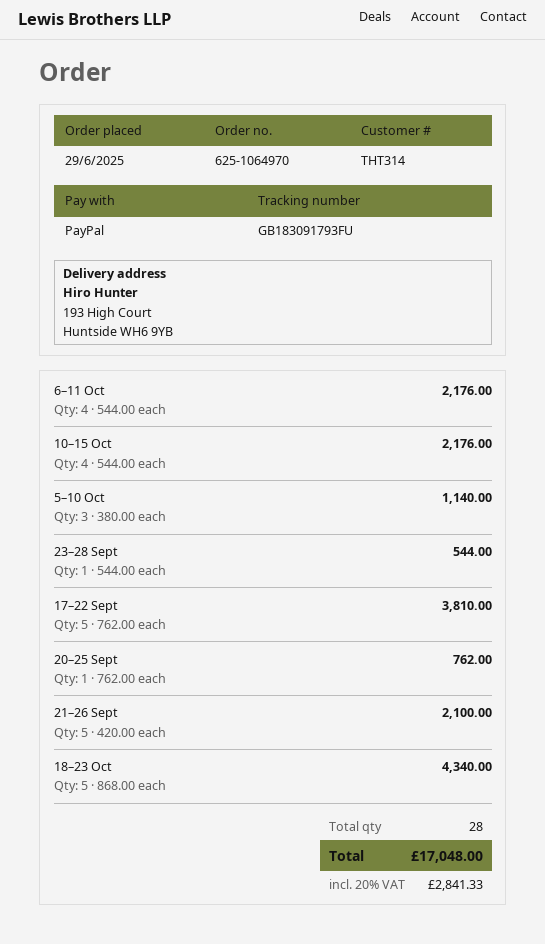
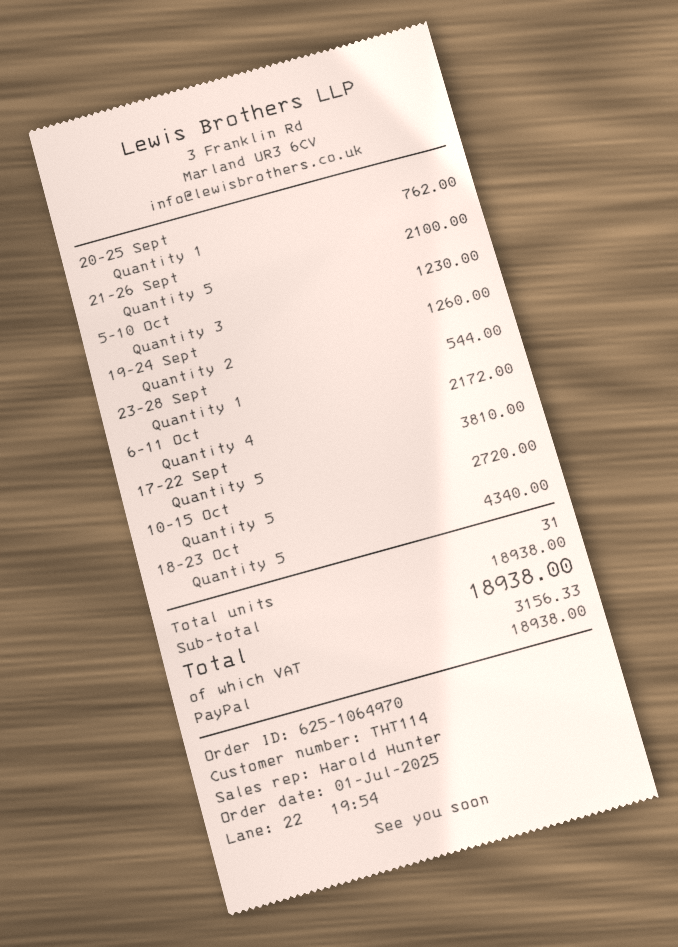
order date: 2025-06-29 -> 2025-07-01
customer number: THT314 -> THT114
6–11 Oct: 4 for 2176.00 -> 4 for 2172.00
10–15 Oct: 4 for 2176.00 -> 5 for 2720.00
5–10 Oct: 3 for 1140.00 -> 3 for 1230.00
19–24 Sept: none -> 2 for 1260.00
total quantity: 28 -> 31
tax: 2841.33 -> 3156.33
total: 17048.00 -> 18938.00

